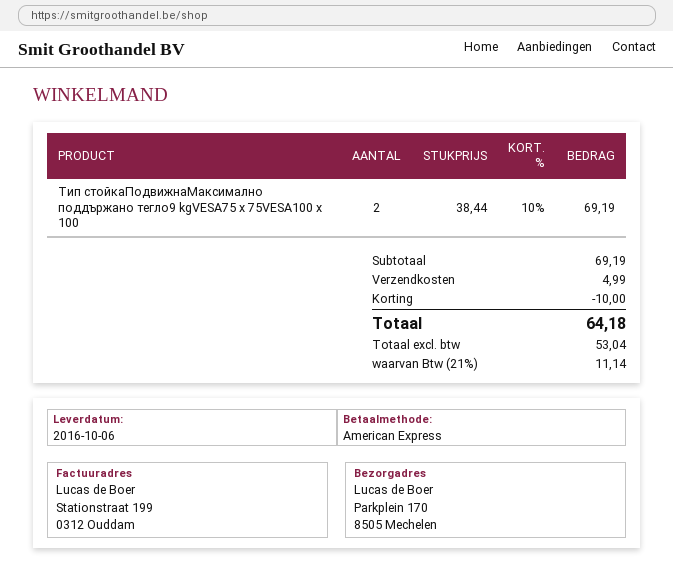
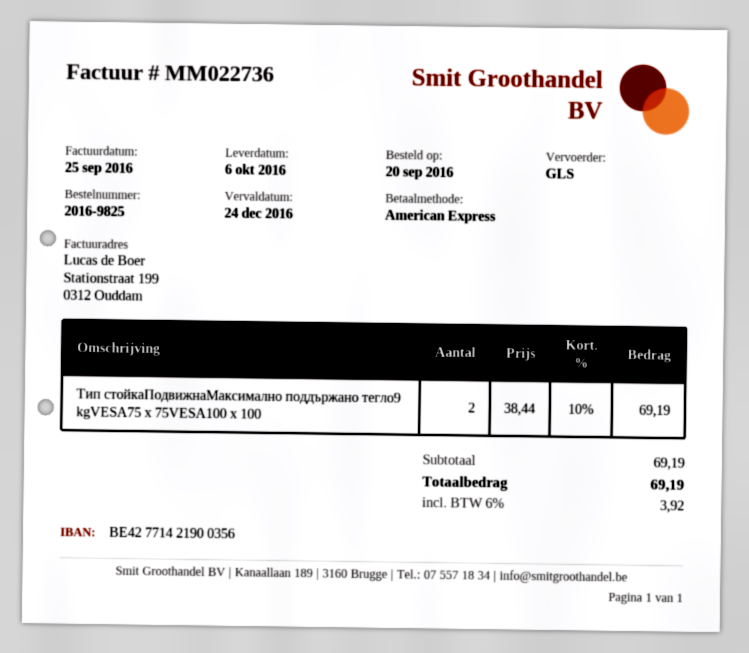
discount: 10.00 -> none
shipping: 4.99 -> none
tax: 21% = 11.14 -> 6% = 3.92
total: 64.18 -> 69.19

